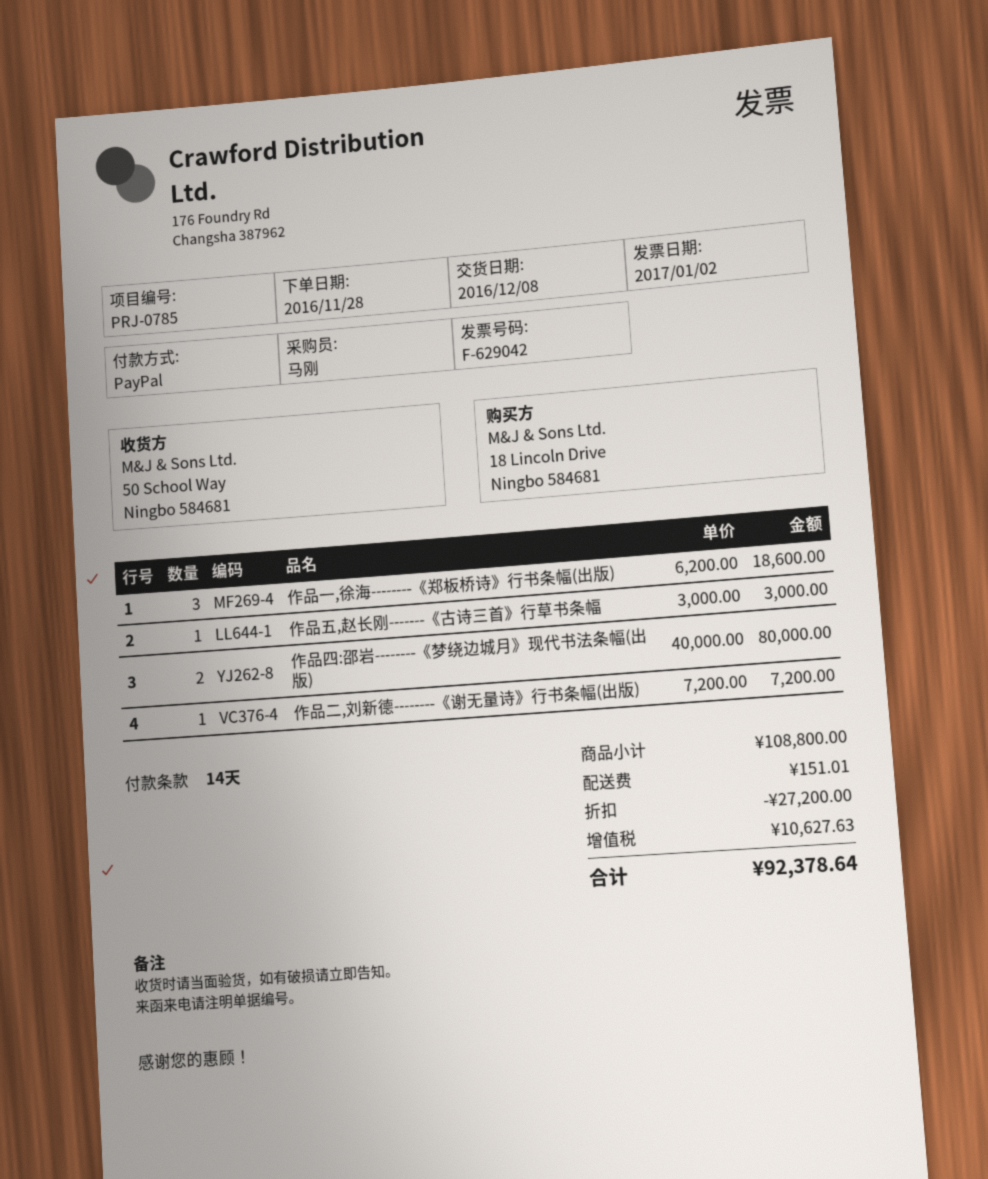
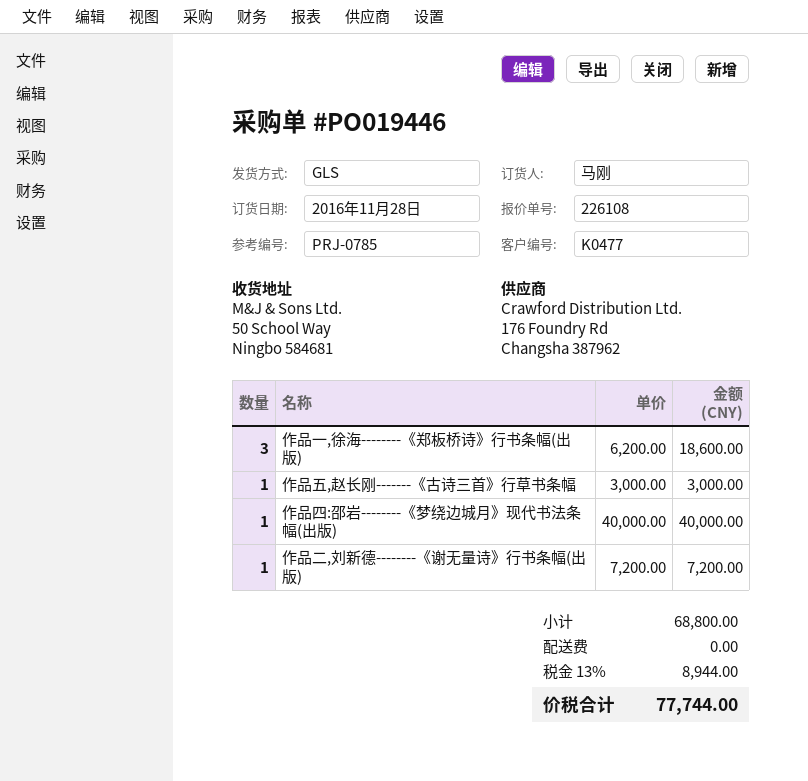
作品四:邵岩--------《梦绕边城月》现代书法条幅(出版): 2 x 40000.00 = 80000.00 -> 1 x 40000.00 = 40000.00
subtotal: 108800.00 -> 68800.00
discount: 27200.00 -> none
shipping: 151.01 -> 0.00
tax: 10627.63 -> 8944.00
total: 92378.64 -> 77744.00

